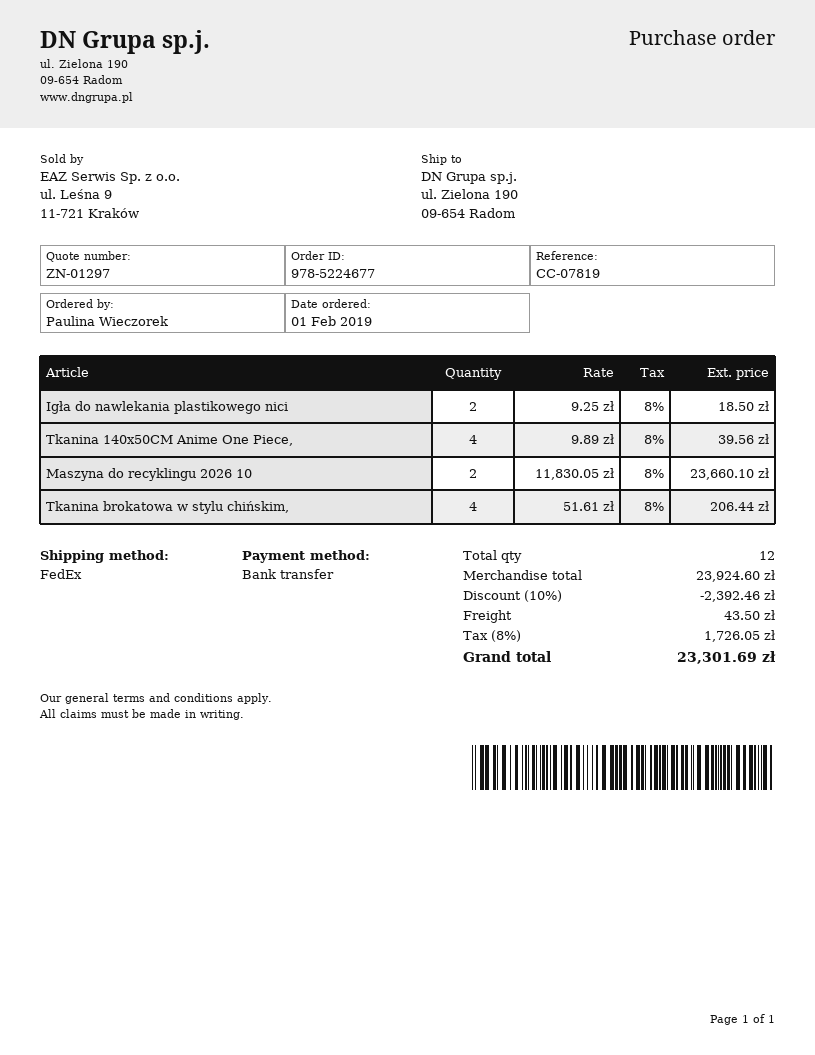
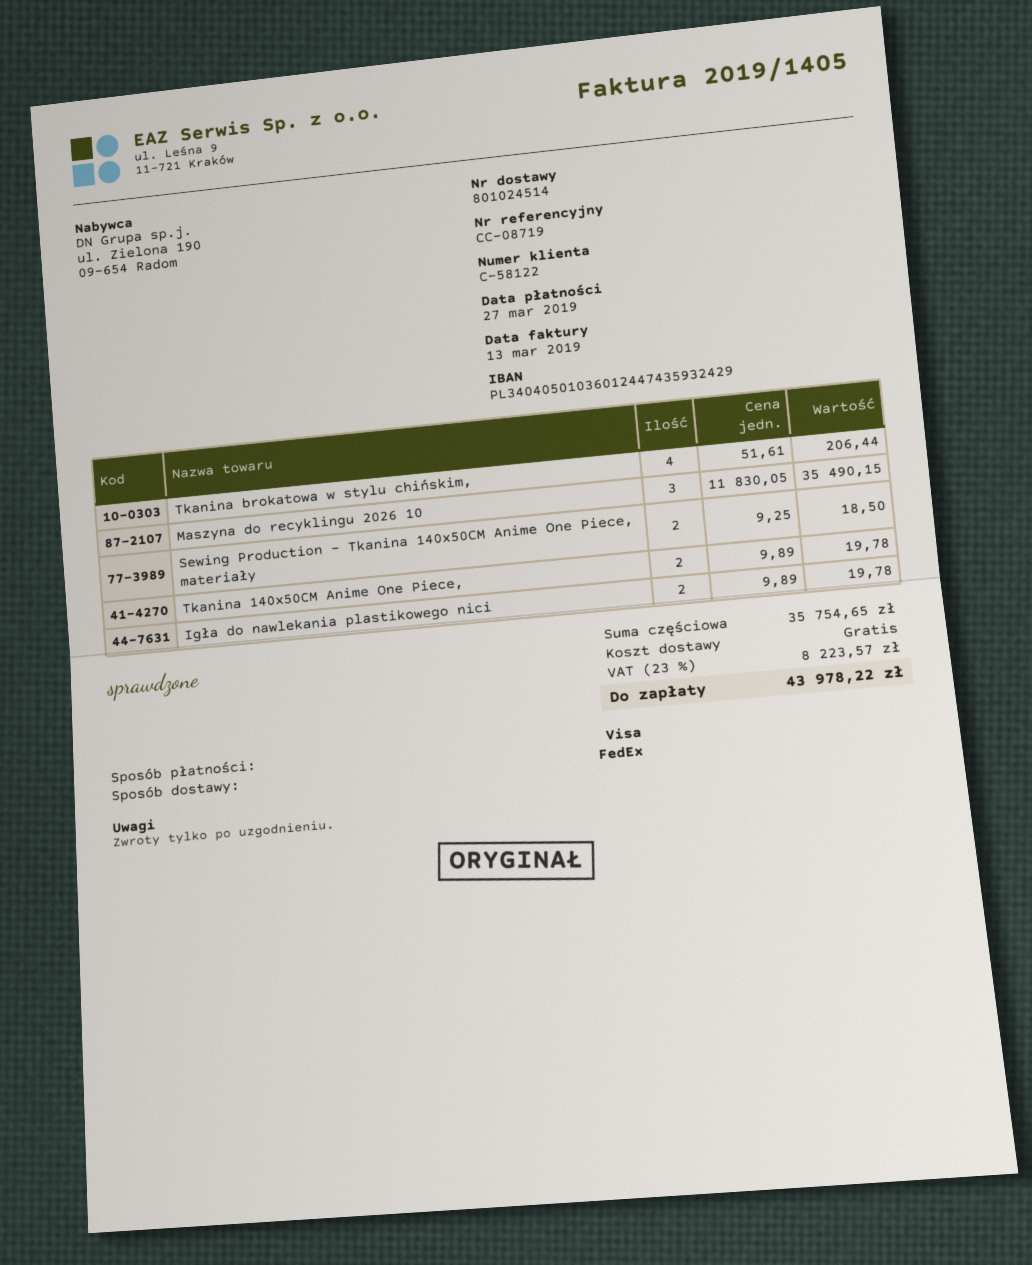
reference: CC-07819 -> CC-08719
payment method: bank transfer -> Visa
Igła do nawlekania plastikowego nici: 2 x 9.25 = 18.50 -> 2 x 9.89 = 19.78
Tkanina 140x50CM Anime One Piece,: 4 x 9.89 = 39.56 -> 2 x 9.89 = 19.78
Maszyna do recyklingu 2026 10: 2 x 11830.05 = 23660.10 -> 3 x 11830.05 = 35490.15
Sewing Production - Tkanina 140x50CM Anime One Piece, materiały: none -> 2 x 9.25 = 18.50
subtotal: 23924.60 -> 35754.65
discount: 10% = 2392.46 -> none
shipping: 43.50 -> 0.00
tax: 8% = 1726.05 -> 23% = 8223.57
total: 23301.69 -> 43978.22

